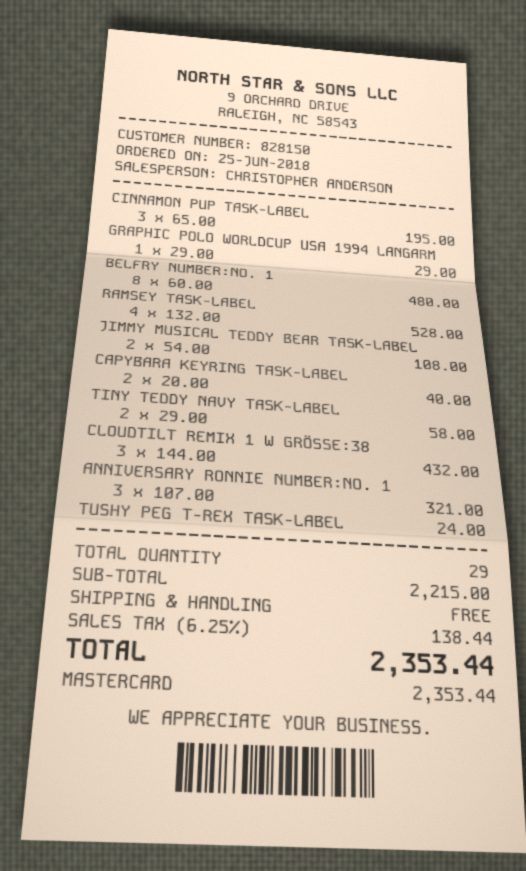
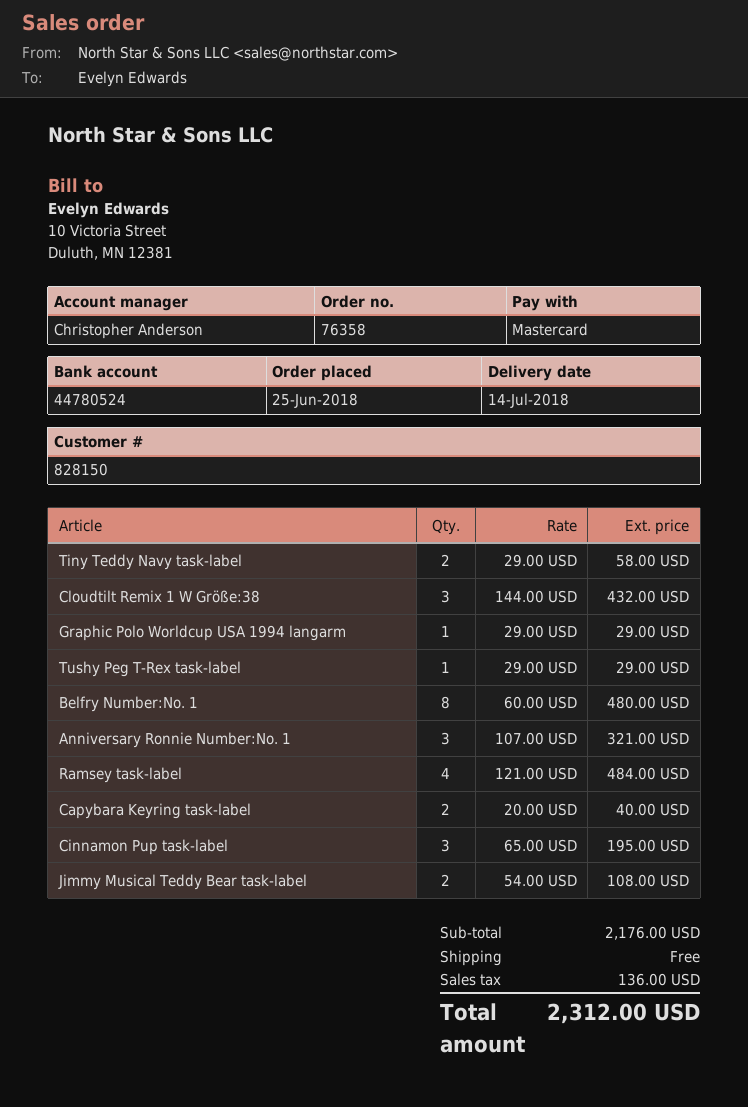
RAMSEY TASK-LABEL: 4 x 132.00 = 528.00 -> 4 x 121.00 = 484.00
TUSHY PEG T-REX TASK-LABEL: 1 x 24.00 = 24.00 -> 1 x 29.00 = 29.00
subtotal: 2215.00 -> 2176.00
tax: 138.44 -> 136.00
total: 2353.44 -> 2312.00

